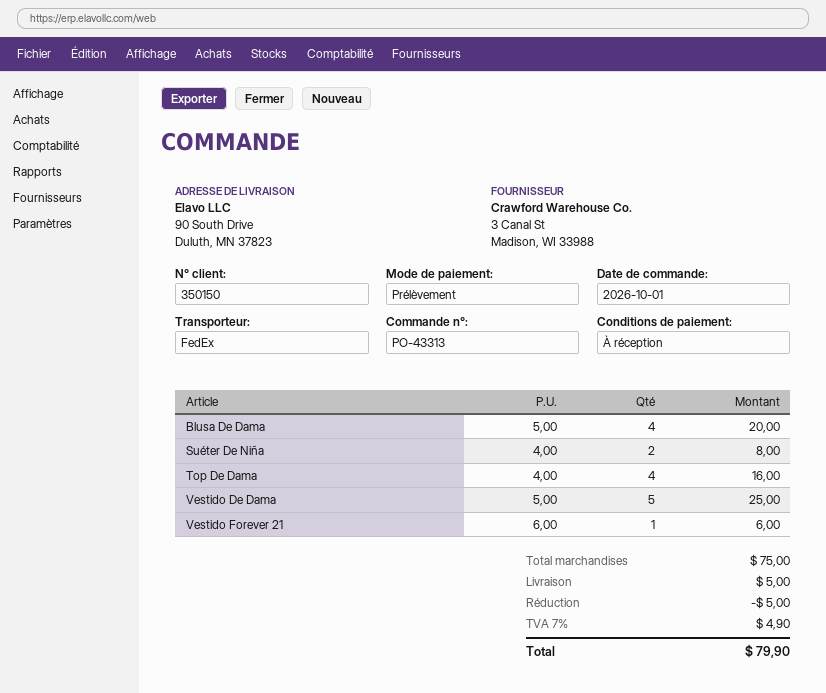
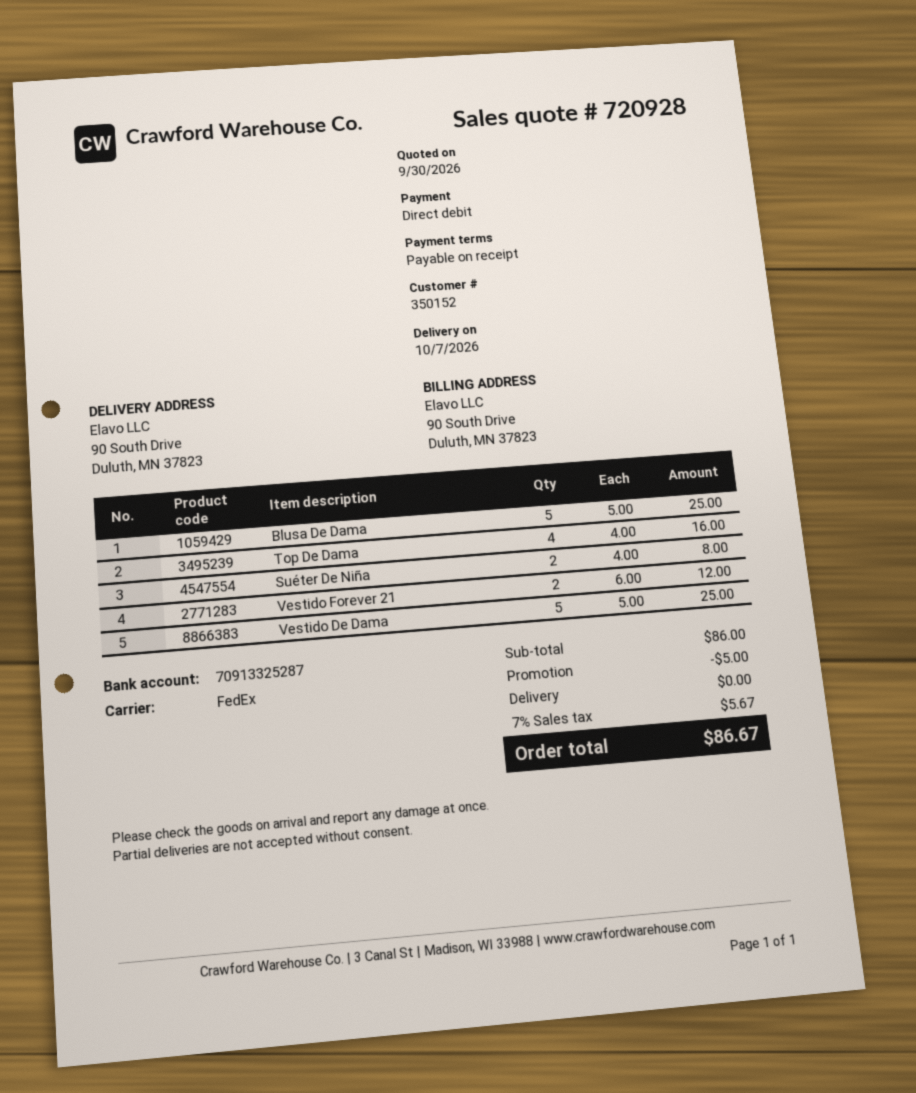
customer number: 350150 -> 350152
Blusa De Dama: 4 x 5.00 = 20.00 -> 5 x 5.00 = 25.00
Vestido Forever 21: 1 x 6.00 = 6.00 -> 2 x 6.00 = 12.00
subtotal: 75.00 -> 86.00
shipping: 5.00 -> 0.00
tax: 7% = 4.90 -> 7% = 5.67
total: 79.90 -> 86.67

